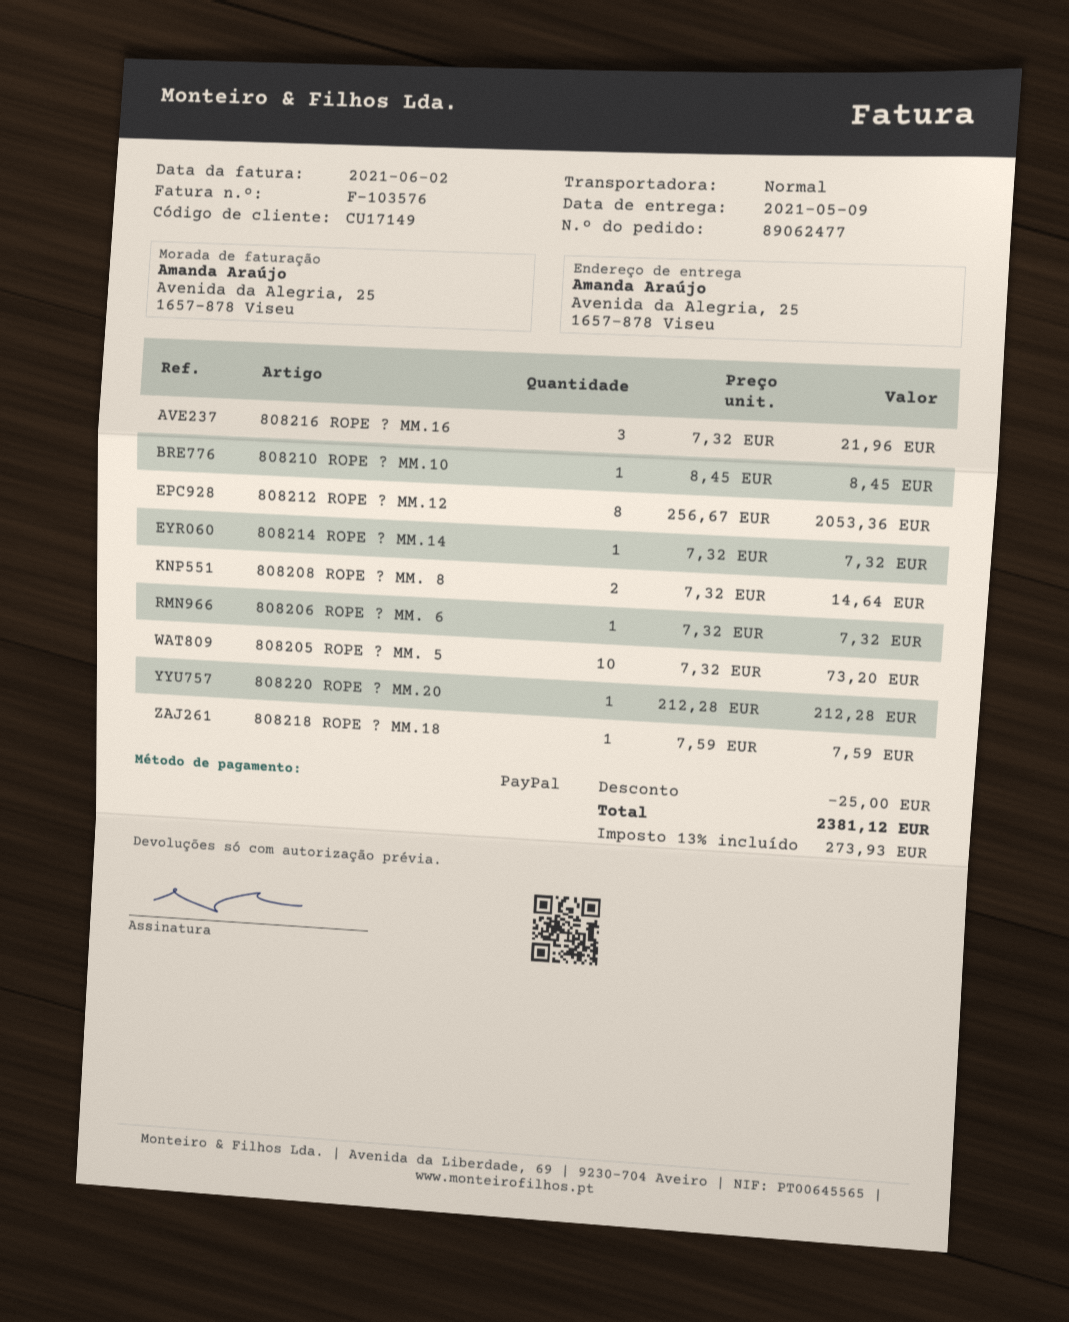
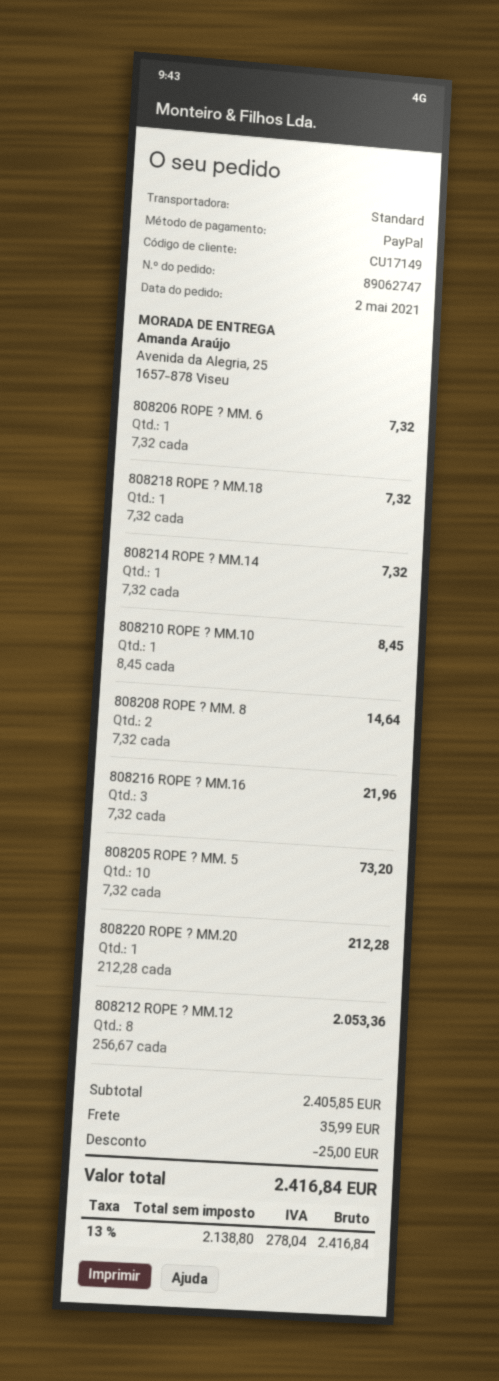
order number: 89062477 -> 89062747
808218 ROPE ? MM.18: 1 x 7.59 = 7.59 -> 1 x 7.32 = 7.32
shipping: none -> 35.99
tax: 13% = 273.93 -> 13% = 278.04
total: 2381.12 -> 2416.84

